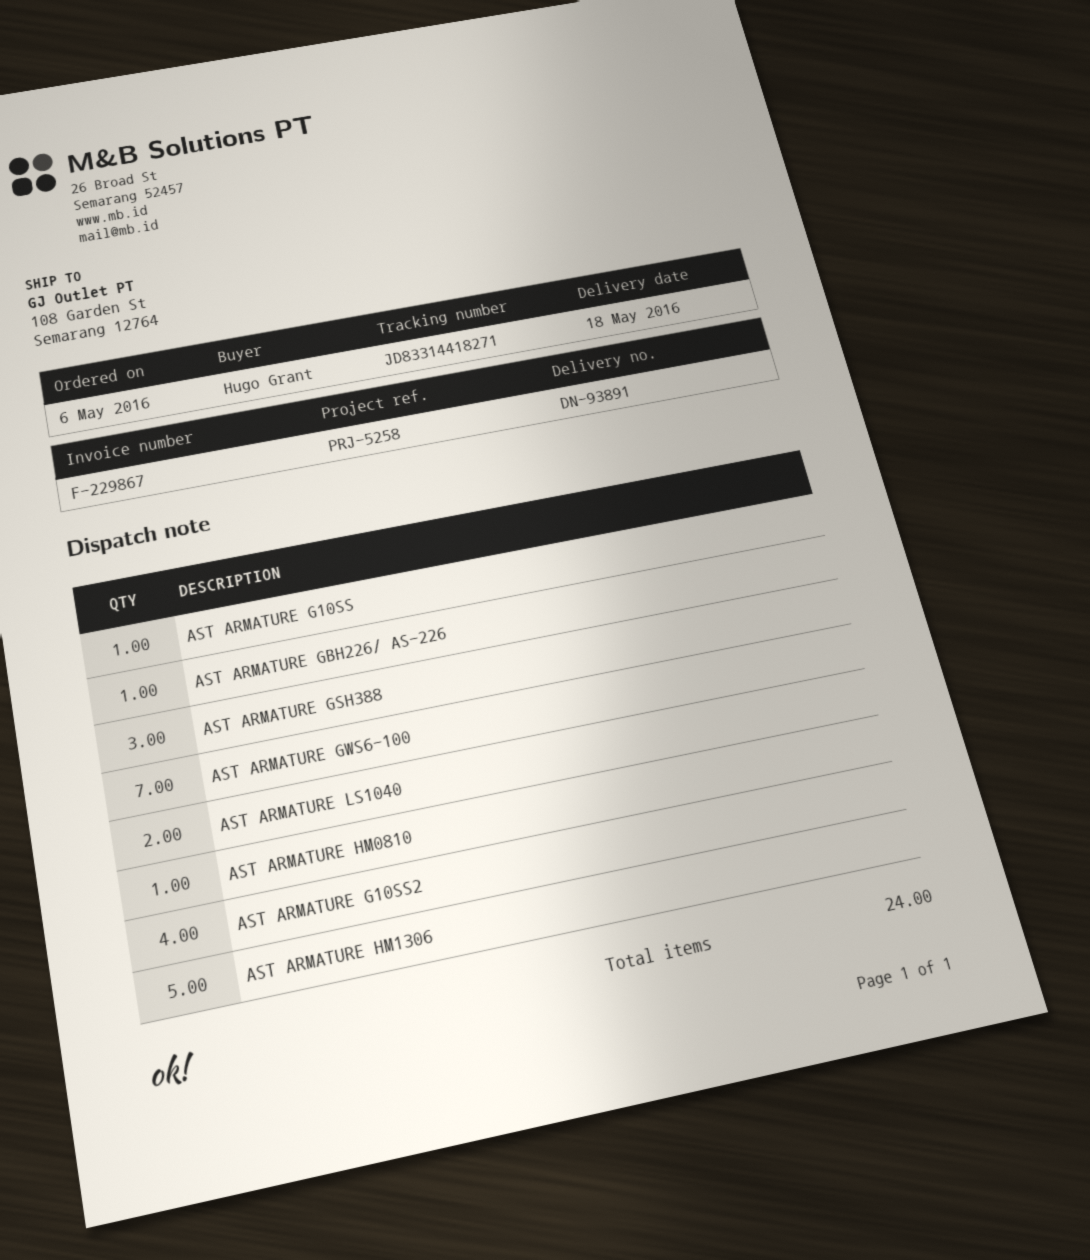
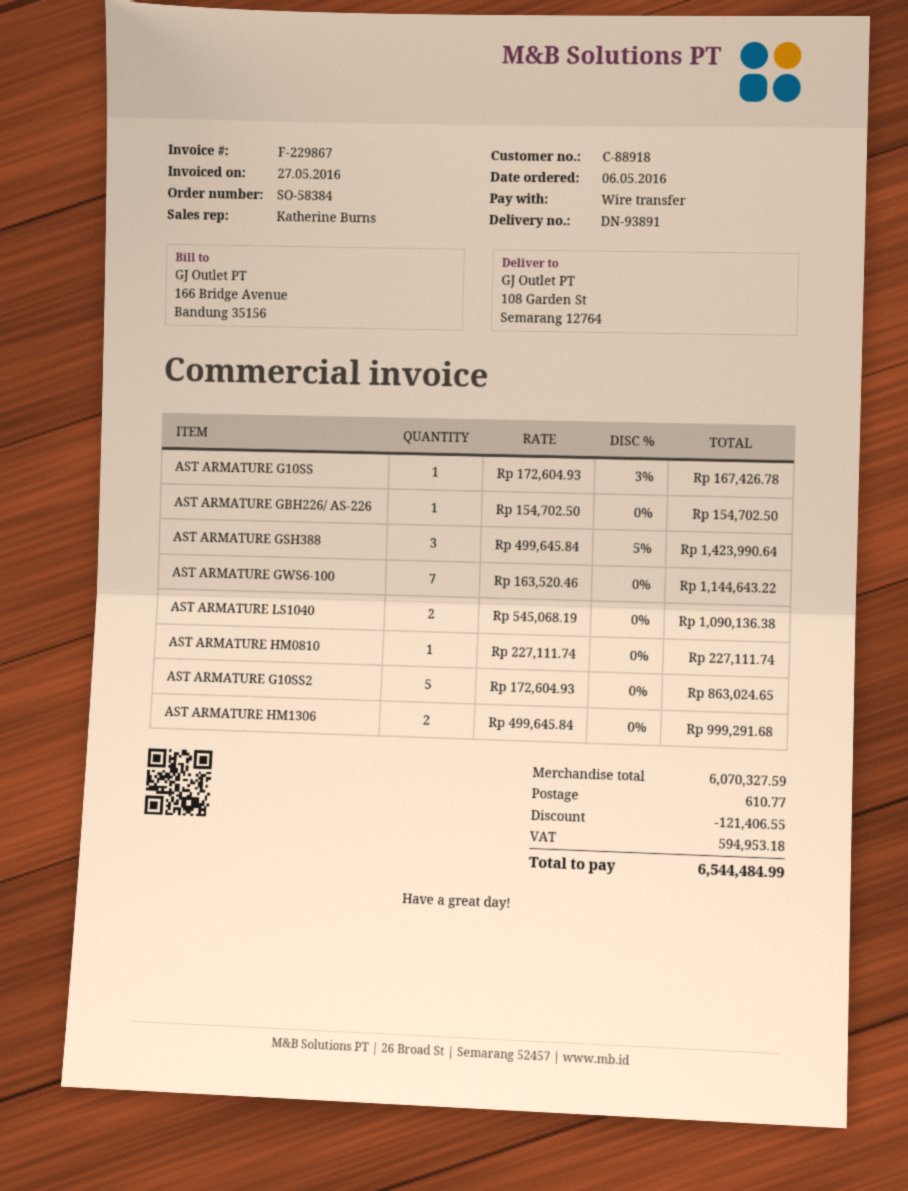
AST ARMATURE G10SS2: 4 -> 5
AST ARMATURE HM1306: 5 -> 2

